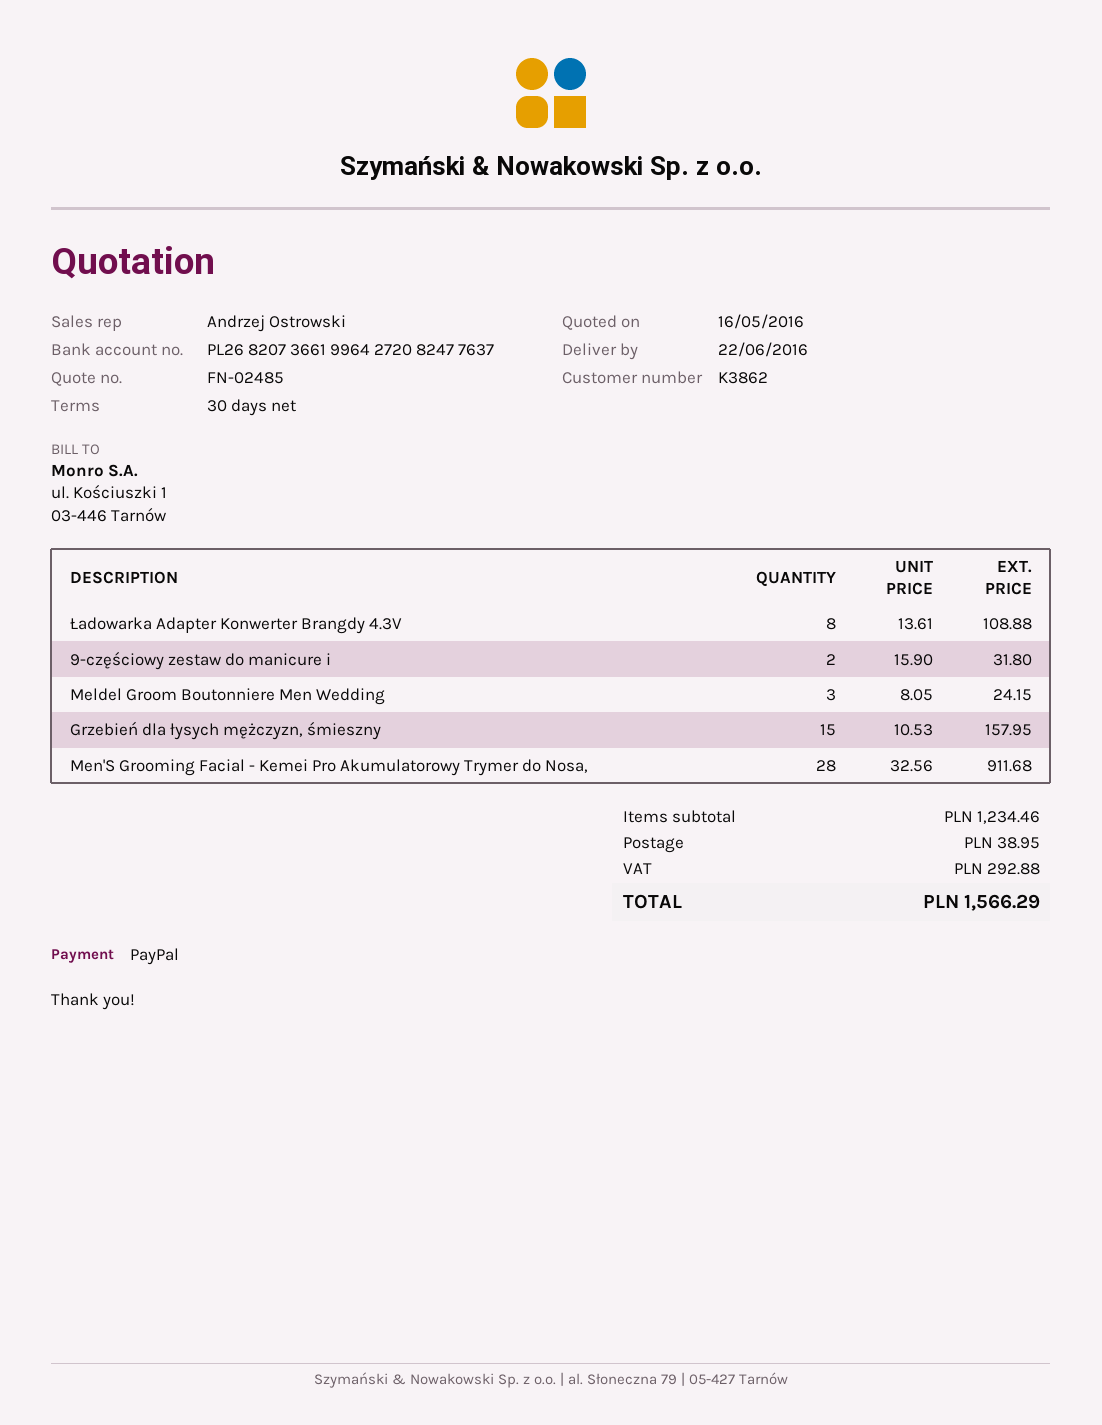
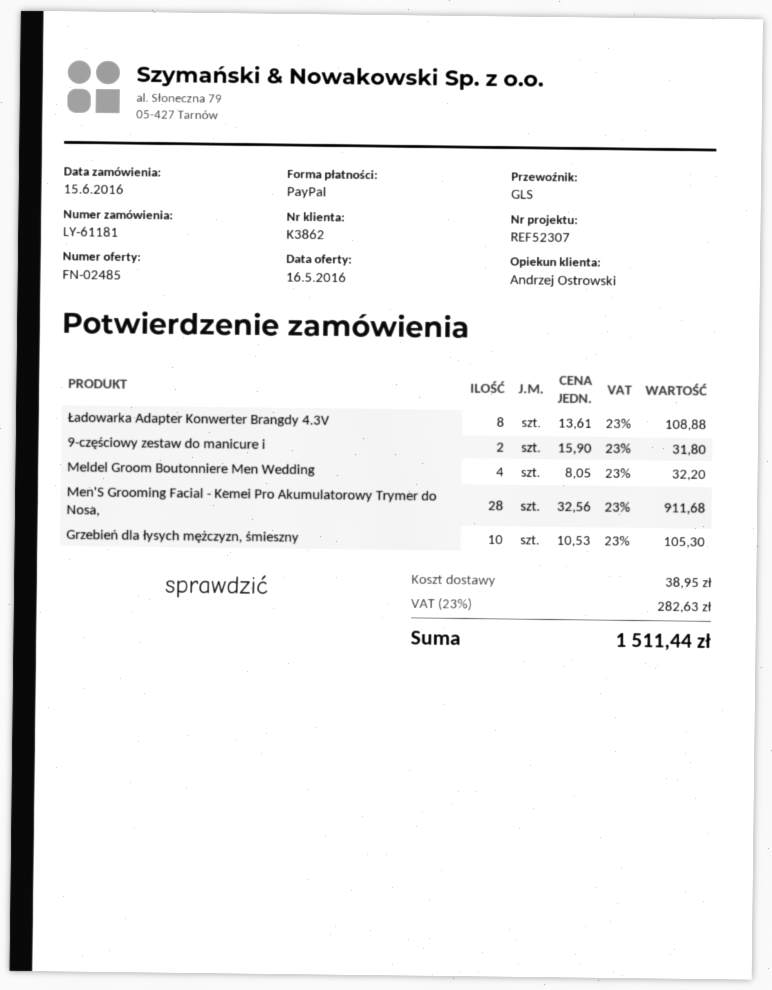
Meldel Groom Boutonniere Men Wedding: 3 x 8.05 = 24.15 -> 4 x 8.05 = 32.20
Grzebień dla łysych mężczyzn, śmieszny: 15 x 10.53 = 157.95 -> 10 x 10.53 = 105.30
tax: 292.88 -> 282.63
total: 1566.29 -> 1511.44

